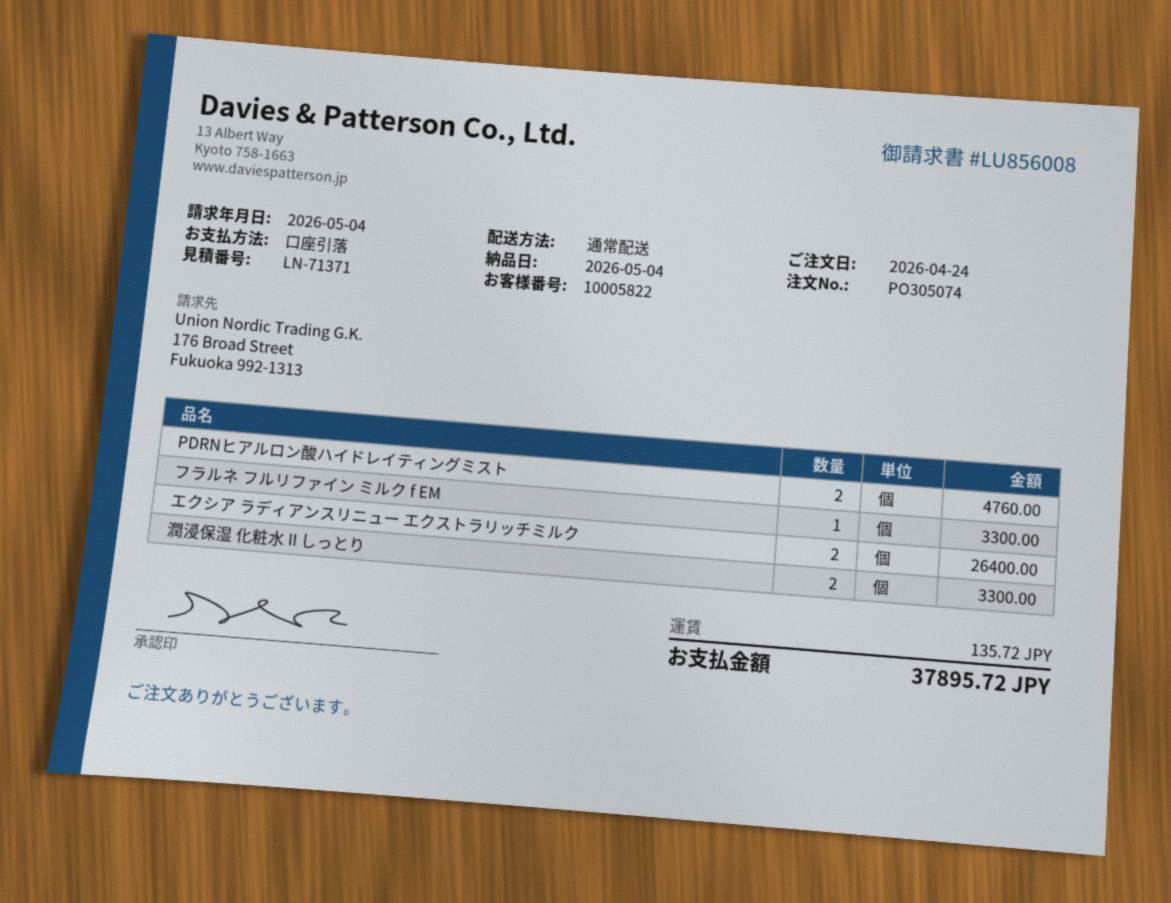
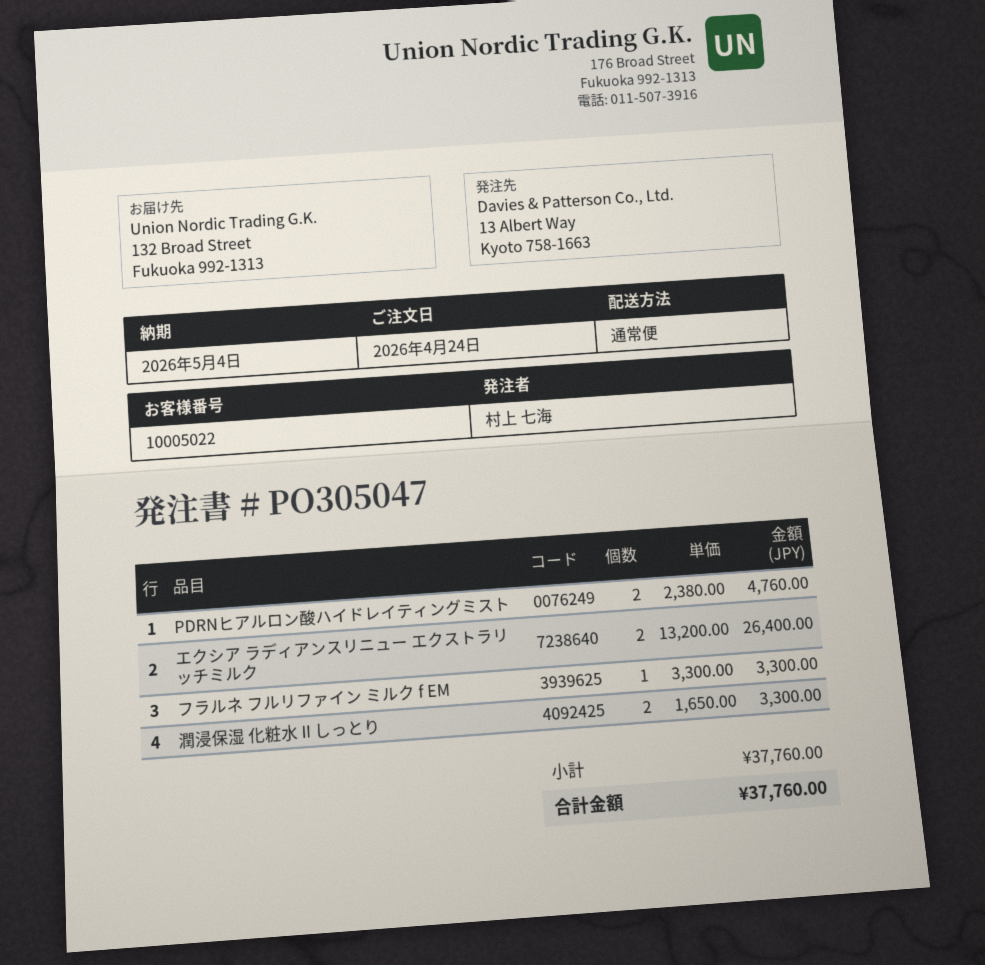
order number: PO305074 -> PO305047
customer number: 10005822 -> 10005022
shipping: 135.72 -> none
total: 37895.72 -> 37760.00

